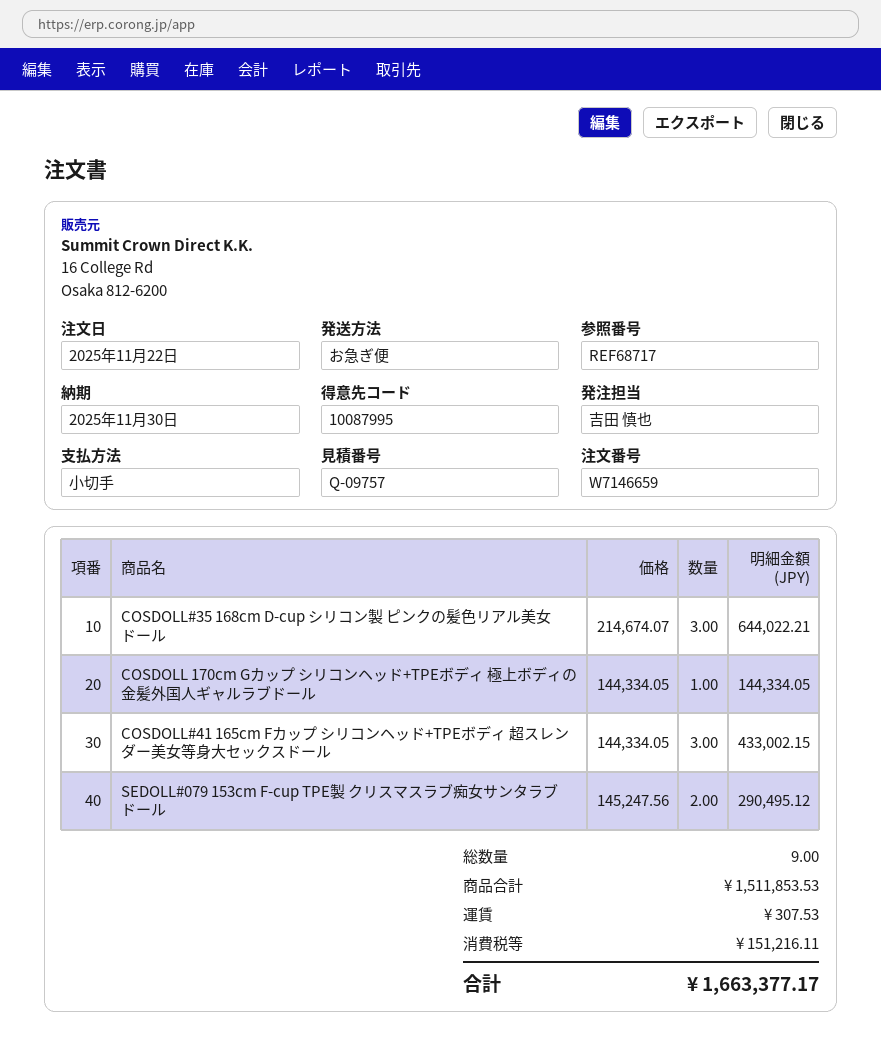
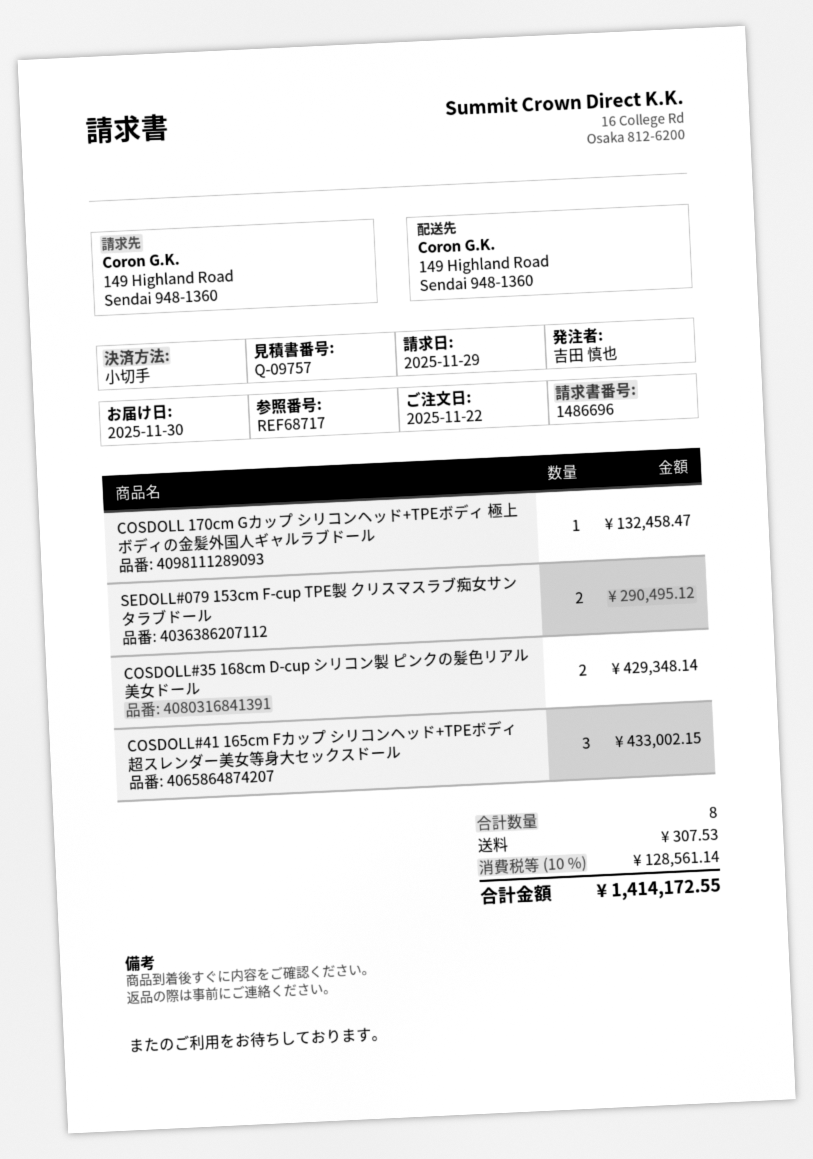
COSDOLL#35 168cm D-cup シリコン製 ピンクの髪色リアル美女ドール: 3 for 644022.21 -> 2 for 429348.14
COSDOLL 170cm Gカップ シリコンヘッド+TPEボディ 極上ボディの金髪外国人ギャルラブドール: 1 for 144334.05 -> 1 for 132458.47
total quantity: 9 -> 8
tax: 151216.11 -> 128561.14
total: 1663377.17 -> 1414172.55

